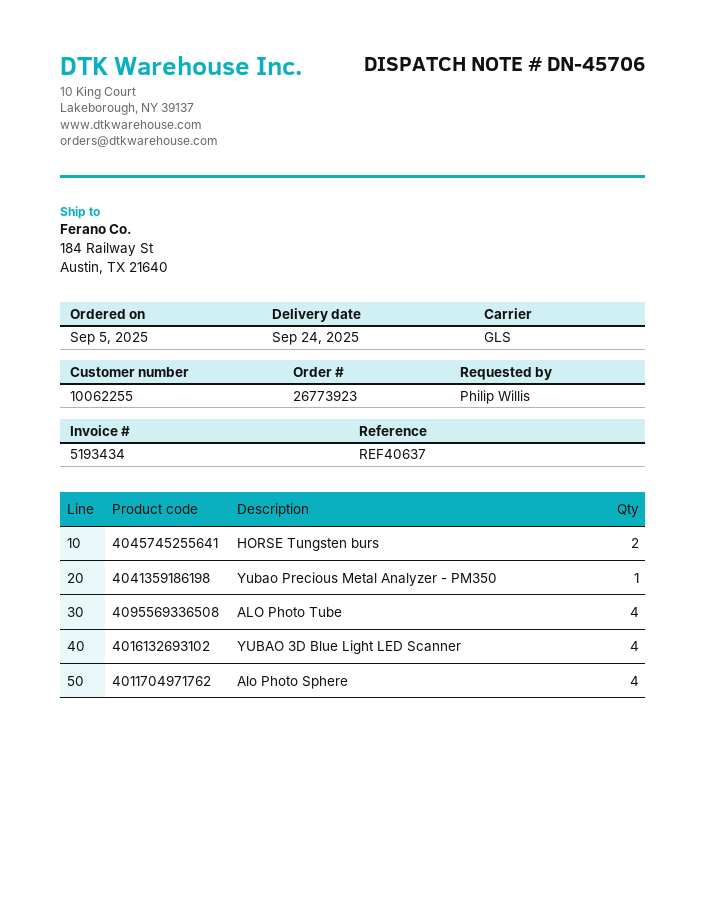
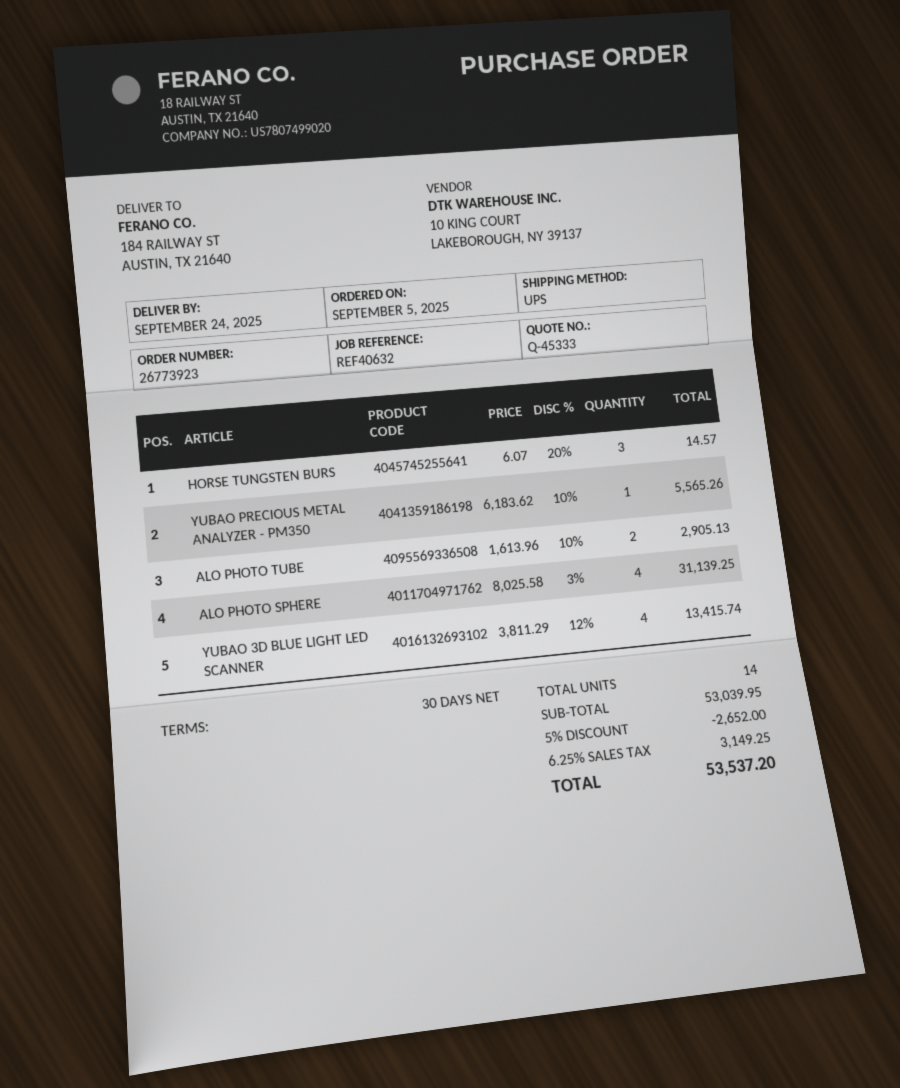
reference: REF40637 -> REF40632
shipping method: GLS -> UPS
HORSE Tungsten burs: 2 -> 3
ALO Photo Tube: 4 -> 2

